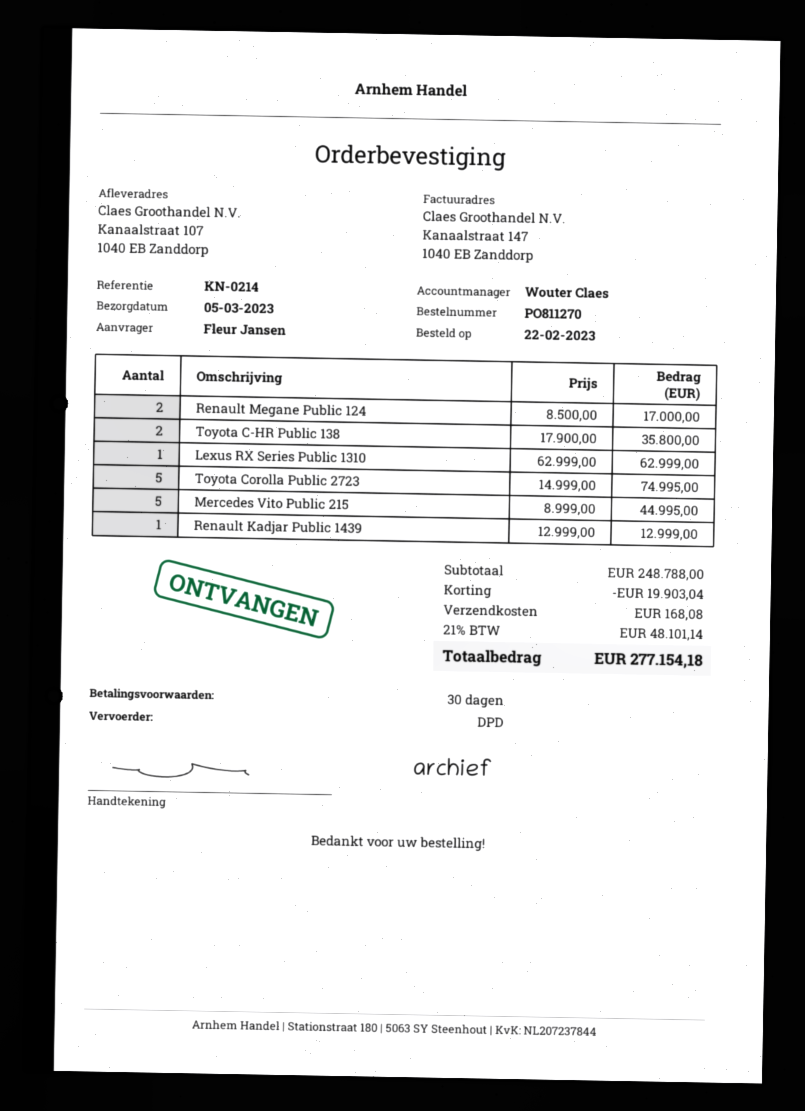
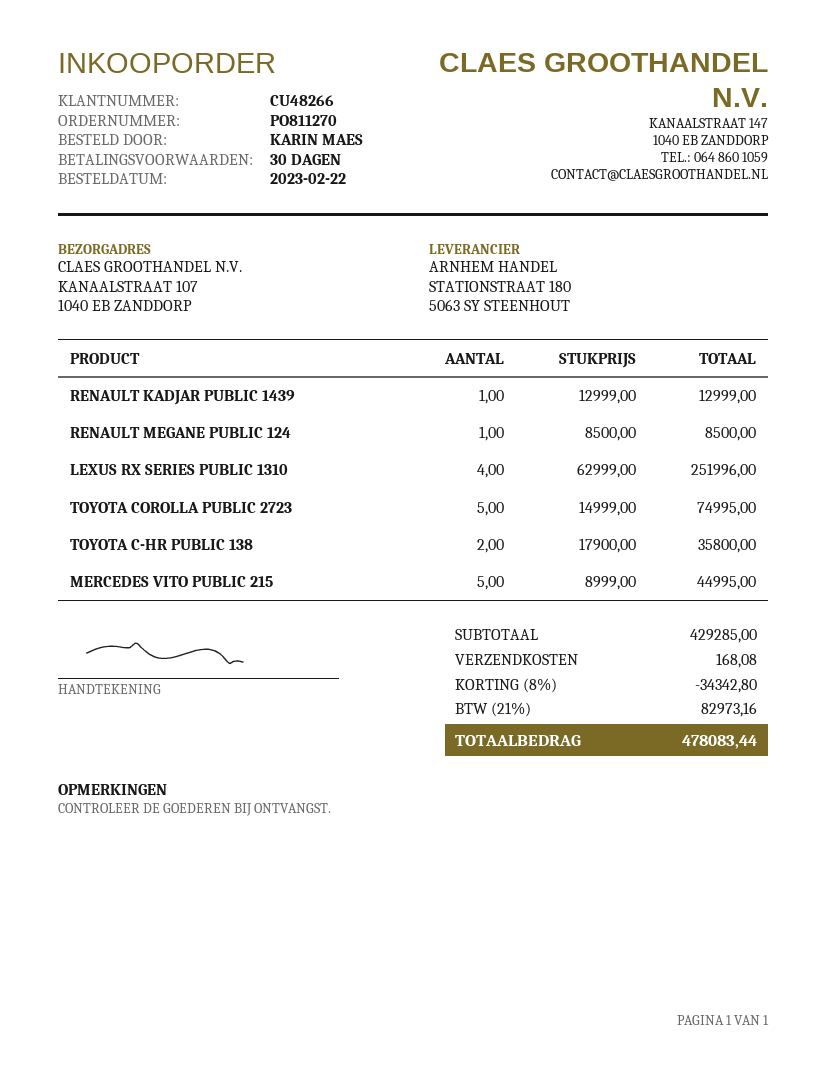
ordered by: Fleur Jansen -> KARIN MAES
Renault Megane Public 124: 2 x 8500.00 = 17000.00 -> 1 x 8500.00 = 8500.00
Lexus RX Series Public 1310: 1 x 62999.00 = 62999.00 -> 4 x 62999.00 = 251996.00
subtotal: 248788.00 -> 429285.00
discount: 19903.04 -> 34342.80
tax: 21% = 48101.14 -> 21% = 82973.16
total: 277154.18 -> 478083.44

